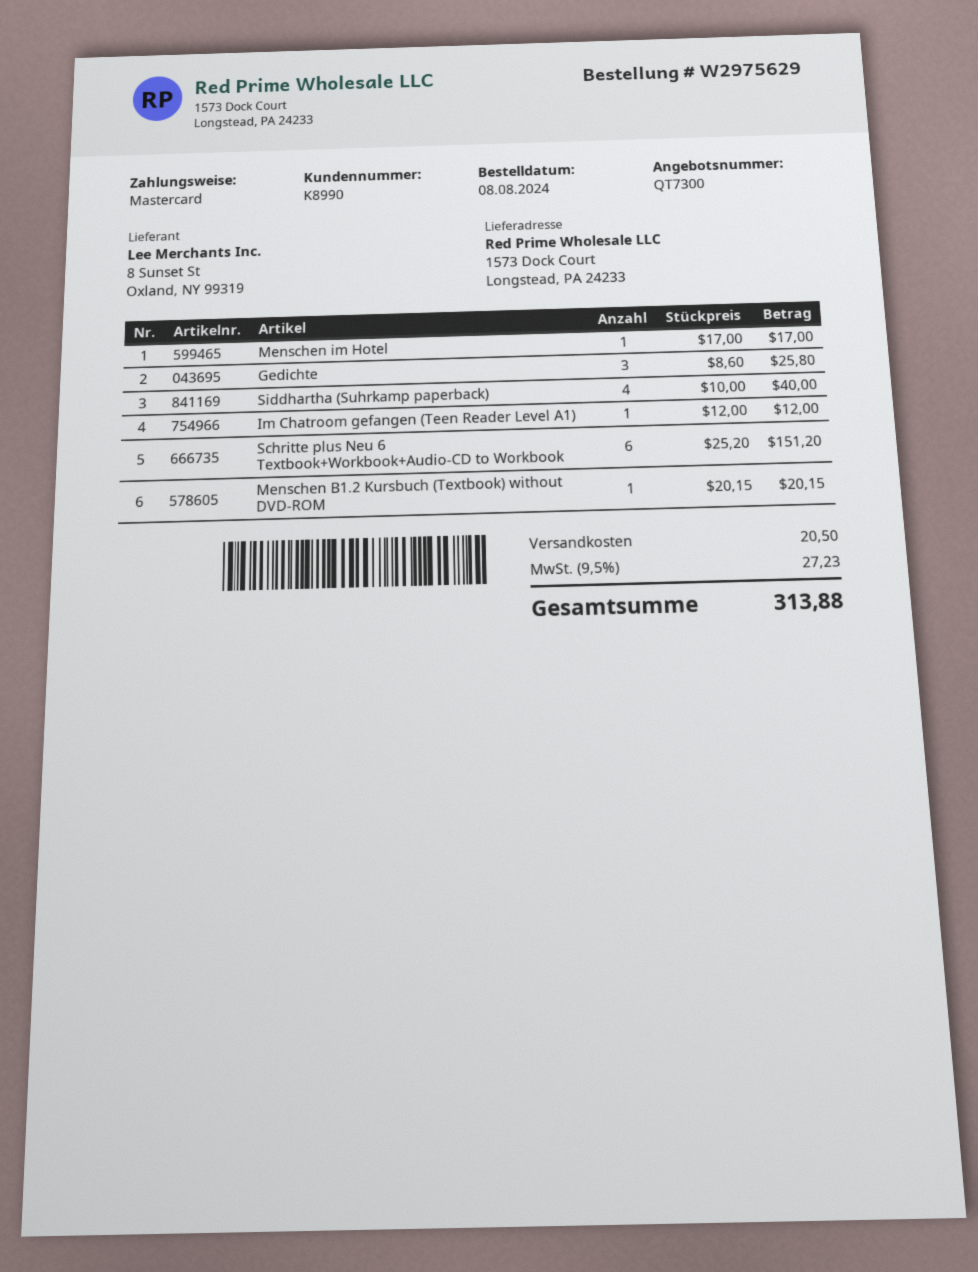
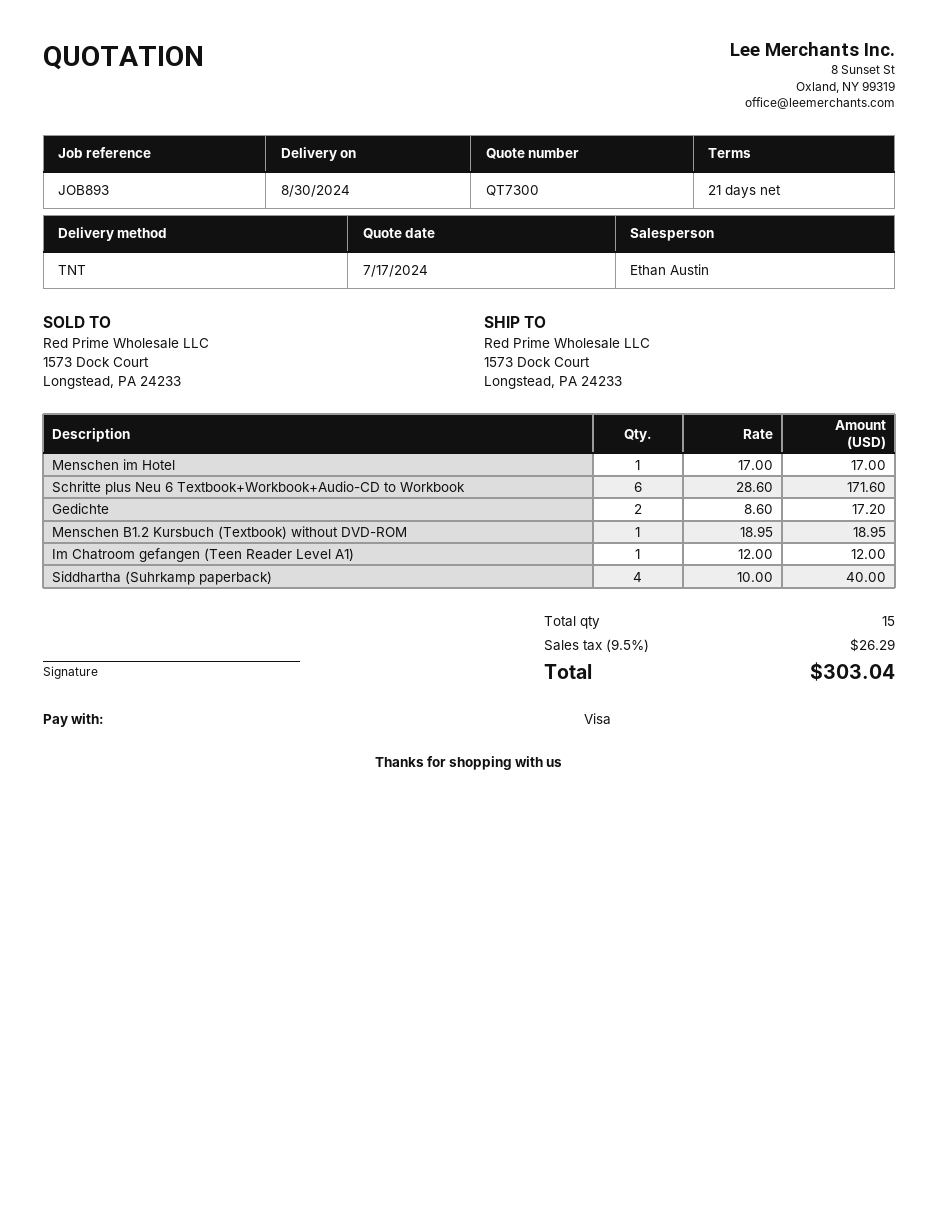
payment method: Mastercard -> Visa
Gedichte: 3 x 8.60 = 25.80 -> 2 x 8.60 = 17.20
Schritte plus Neu 6 Textbook+Workbook+Audio-CD to Workbook: 6 x 25.20 = 151.20 -> 6 x 28.60 = 171.60
Menschen B1.2 Kursbuch (Textbook) without DVD-ROM: 1 x 20.15 = 20.15 -> 1 x 18.95 = 18.95
shipping: 20.50 -> none
tax: 9.5% = 27.23 -> 9.5% = 26.29
total: 313.88 -> 303.04

